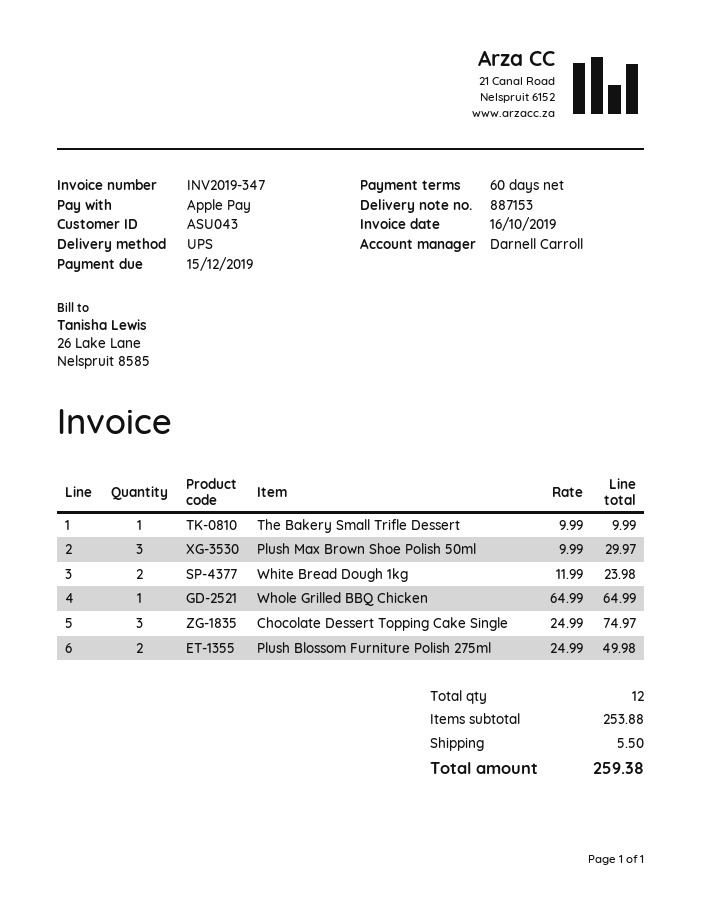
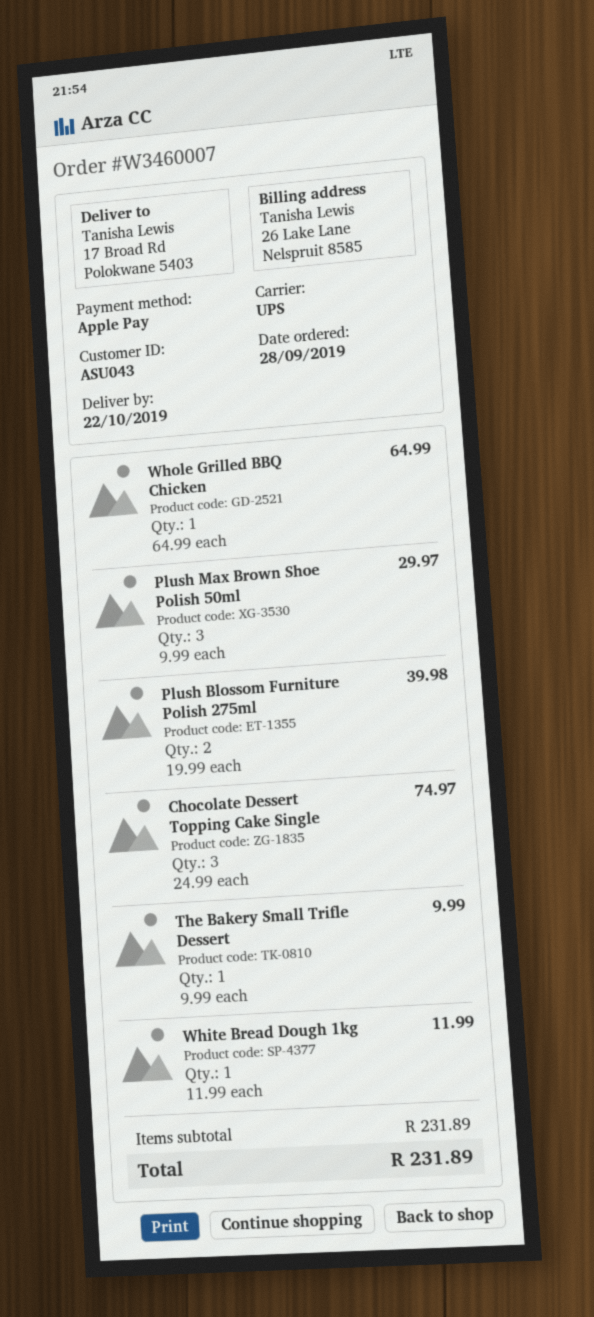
White Bread Dough 1kg: 2 x 11.99 = 23.98 -> 1 x 11.99 = 11.99
Plush Blossom Furniture Polish 275ml: 2 x 24.99 = 49.98 -> 2 x 19.99 = 39.98
subtotal: 253.88 -> 231.89
shipping: 5.50 -> none
total: 259.38 -> 231.89

